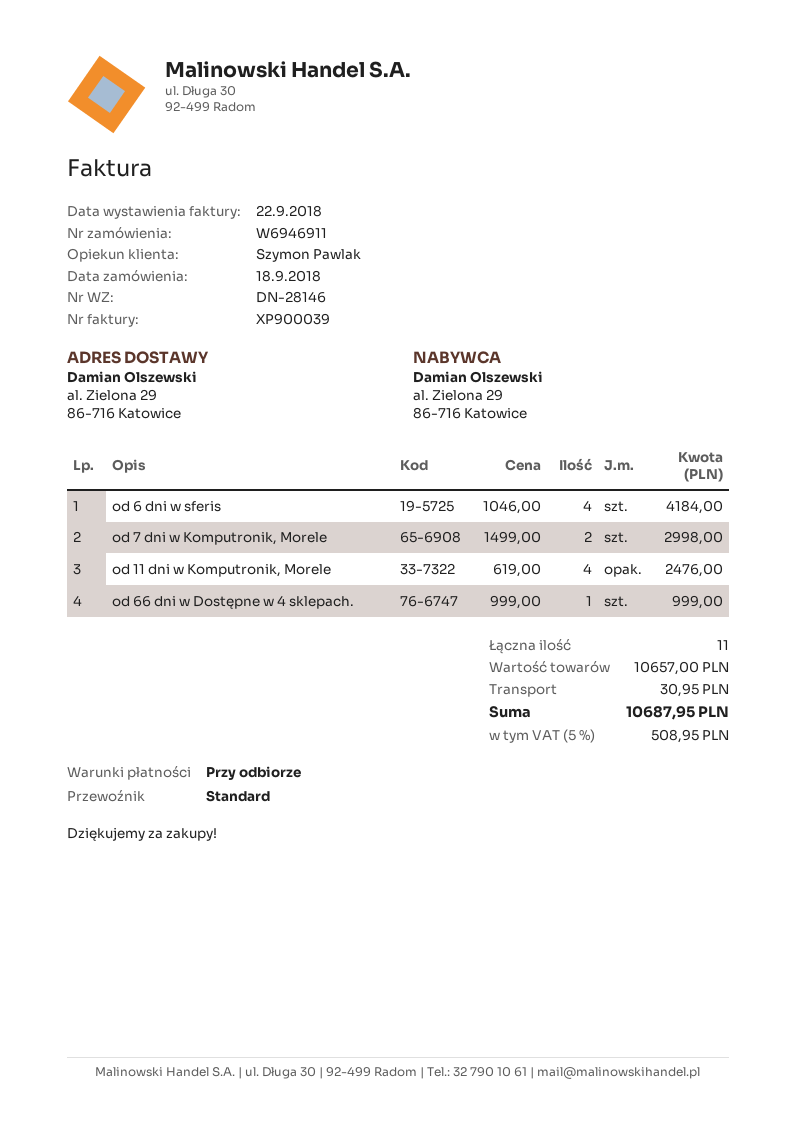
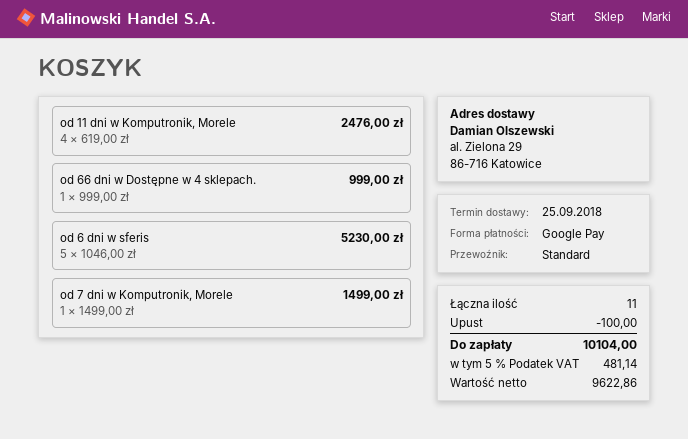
od 6 dni w sferis: 4 x 1046.00 = 4184.00 -> 5 x 1046.00 = 5230.00
od 7 dni w Komputronik, Morele: 2 x 1499.00 = 2998.00 -> 1 x 1499.00 = 1499.00
discount: none -> 100.00
shipping: 30.95 -> none
tax: 5% = 508.95 -> 5% = 481.14
total: 10687.95 -> 10104.00

